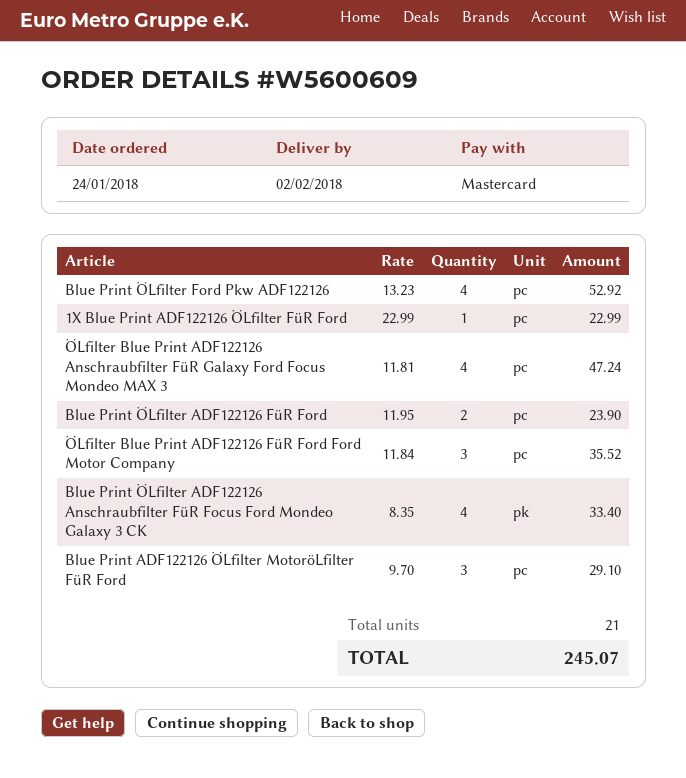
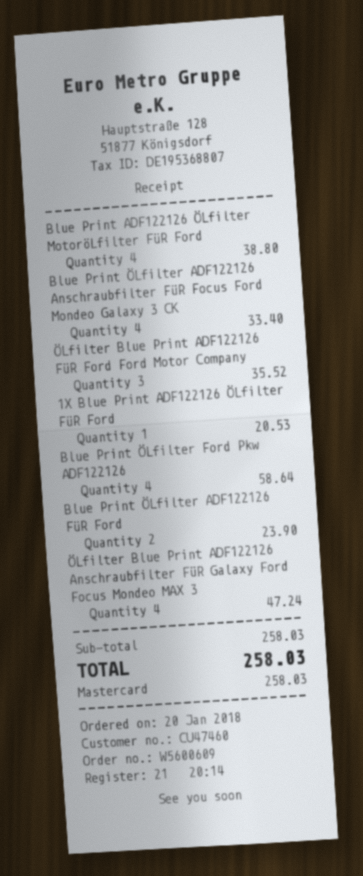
order date: 2018-01-24 -> 2018-01-20
Blue Print ÖLfilter Ford Pkw ADF122126: 4 for 52.92 -> 4 for 58.64
1X Blue Print ADF122126 ÖLfilter FüR Ford: 1 for 22.99 -> 1 for 20.53
Blue Print ADF122126 ÖLfilter MotoröLfilter FüR Ford: 3 for 29.10 -> 4 for 38.80
total: 245.07 -> 258.03

